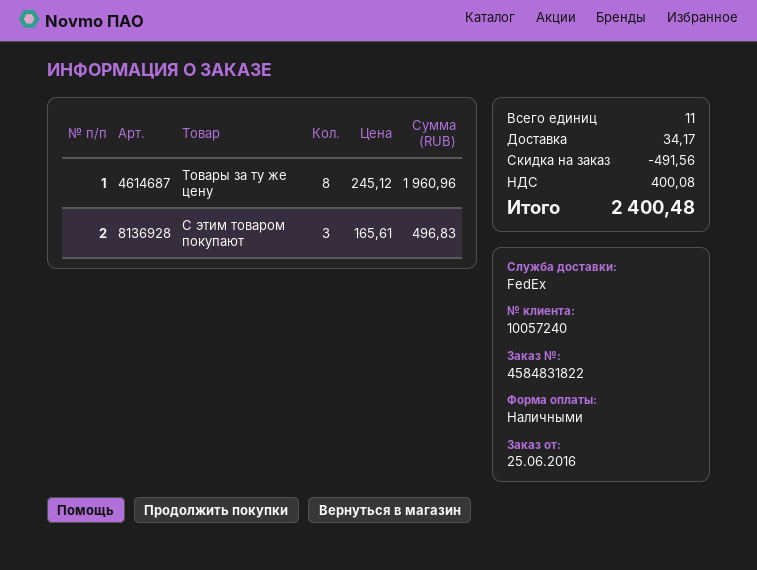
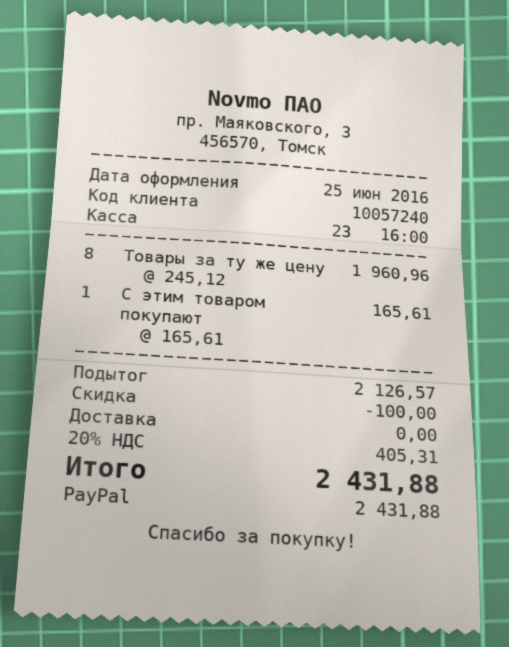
payment method: cash -> PayPal
С этим товаром покупают: 3 x 165.61 = 496.83 -> 1 x 165.61 = 165.61
discount: 491.56 -> 100.00
shipping: 34.17 -> 0.00
tax: 400.08 -> 405.31
total: 2400.48 -> 2431.88

